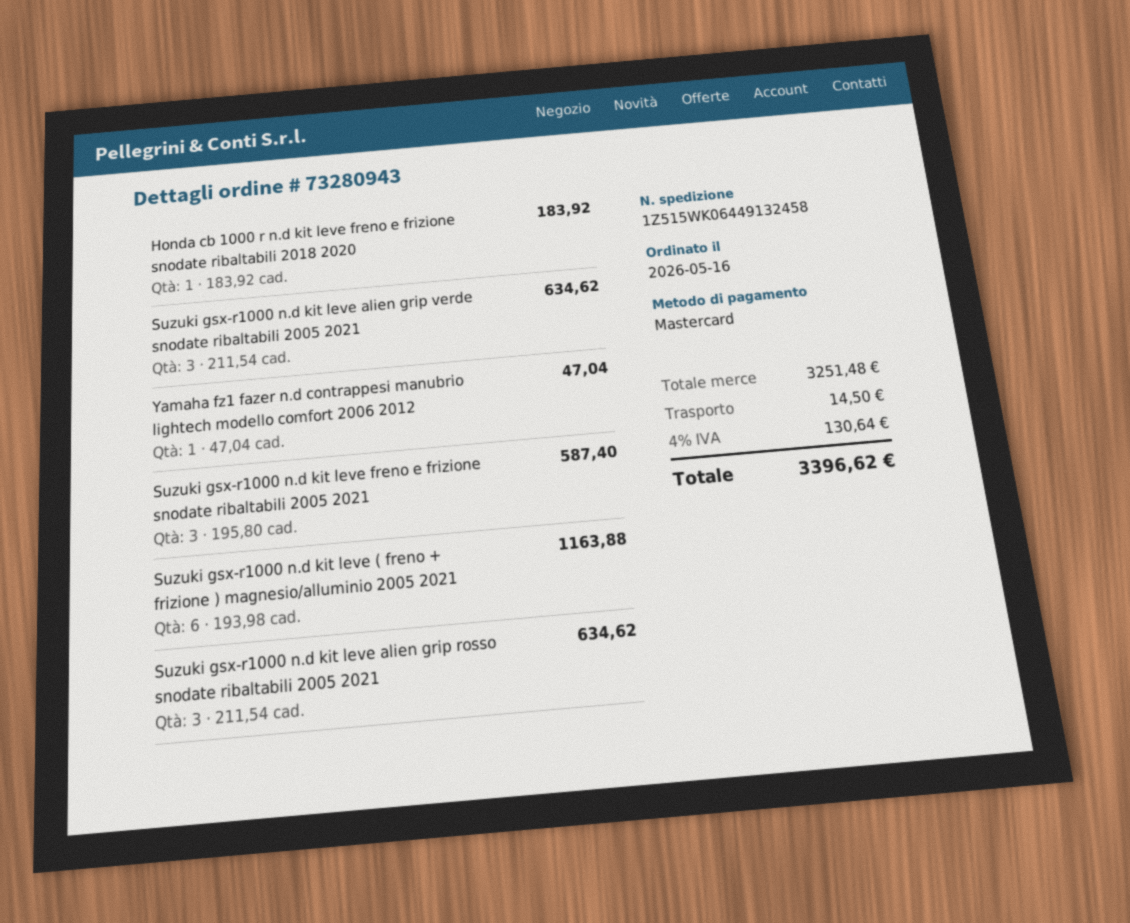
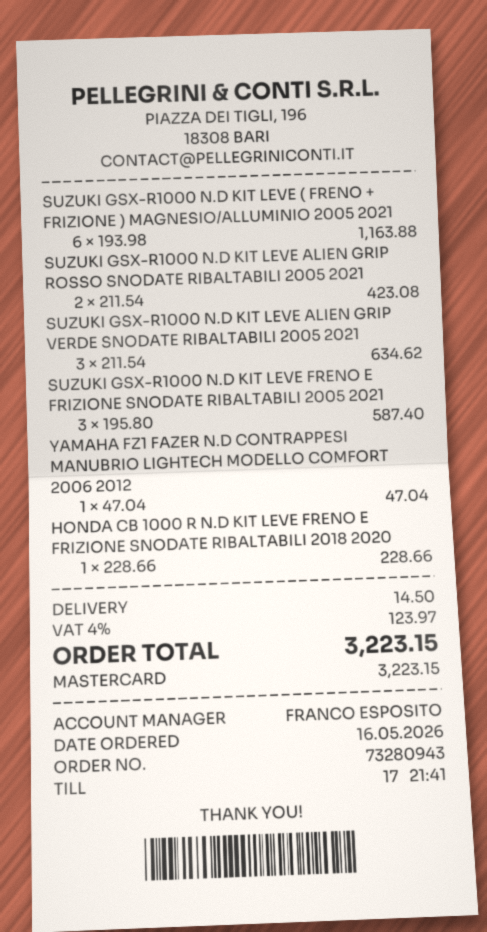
Honda cb 1000 r n.d kit leve freno e frizione snodate ribaltabili 2018 2020: 1 x 183.92 = 183.92 -> 1 x 228.66 = 228.66
Suzuki gsx-r1000 n.d kit leve alien grip rosso snodate ribaltabili 2005 2021: 3 x 211.54 = 634.62 -> 2 x 211.54 = 423.08
tax: 4% = 130.64 -> 4% = 123.97
total: 3396.62 -> 3223.15

